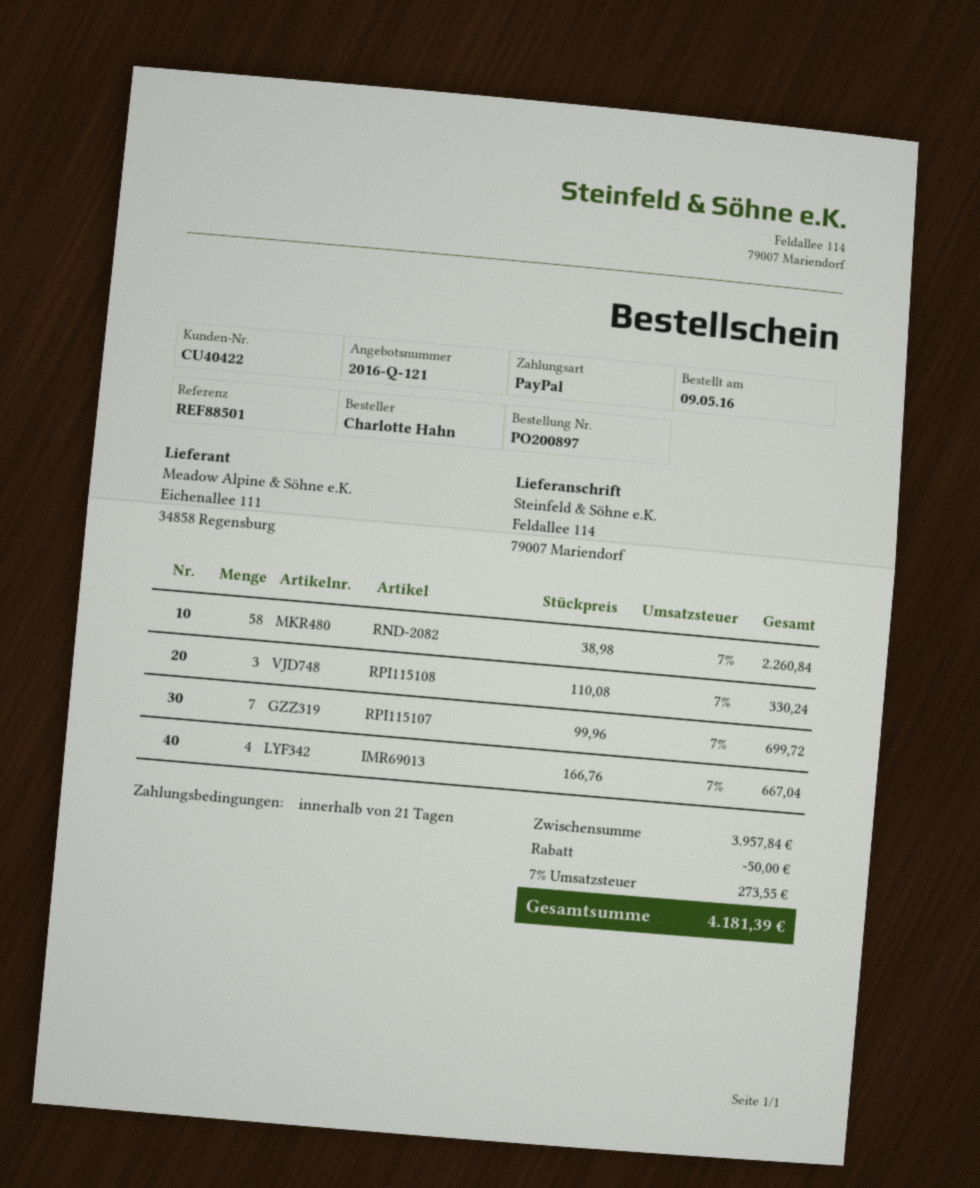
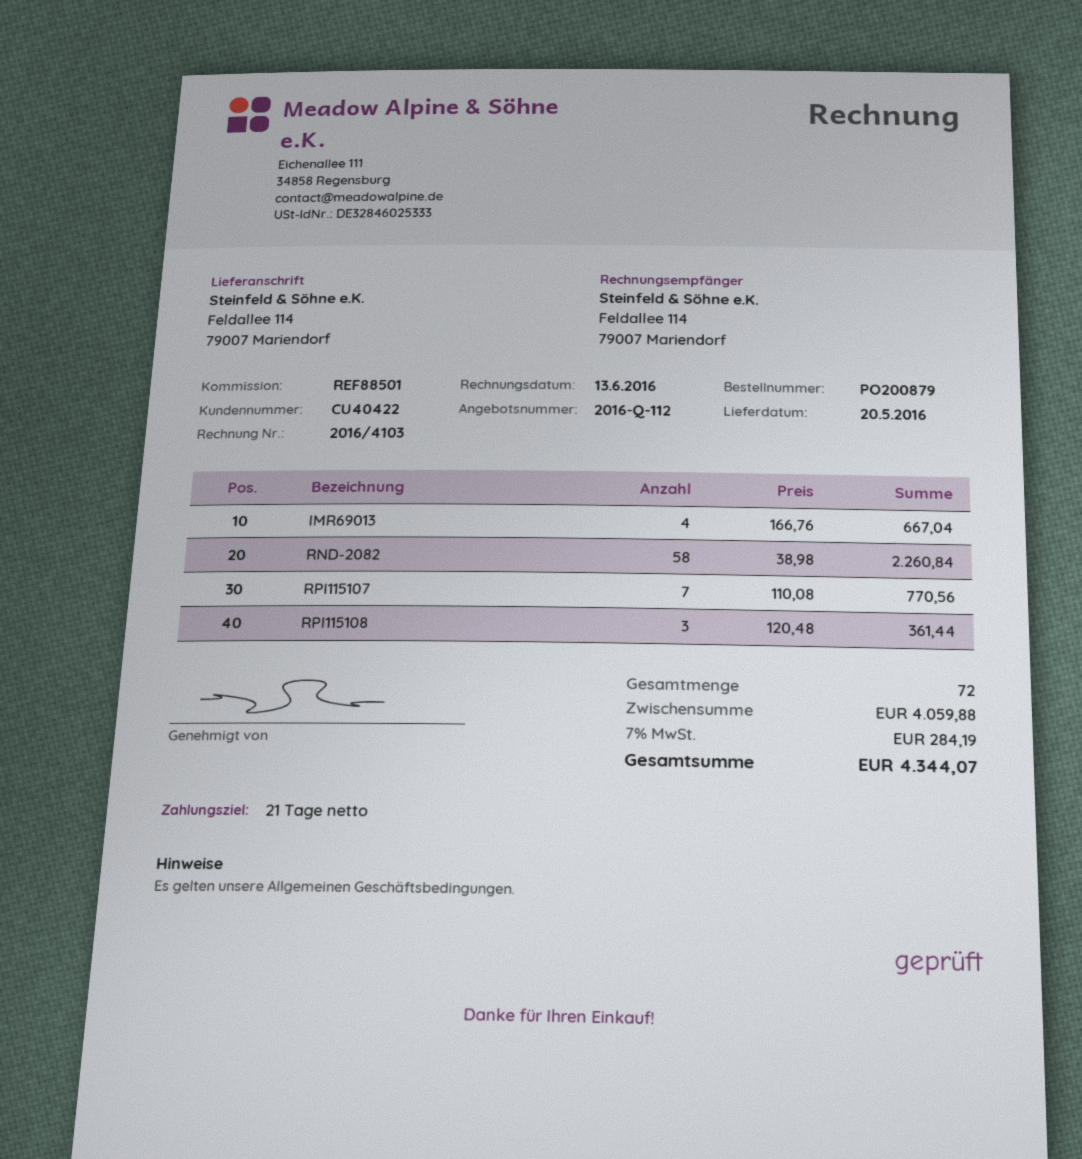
quote number: 2016-Q-121 -> 2016-Q-112
order number: PO200897 -> PO200879
RPI115108: 3 x 110.08 = 330.24 -> 3 x 120.48 = 361.44
RPI115107: 7 x 99.96 = 699.72 -> 7 x 110.08 = 770.56
subtotal: 3957.84 -> 4059.88
discount: 50.00 -> none
tax: 7% = 273.55 -> 7% = 284.19
total: 4181.39 -> 4344.07

